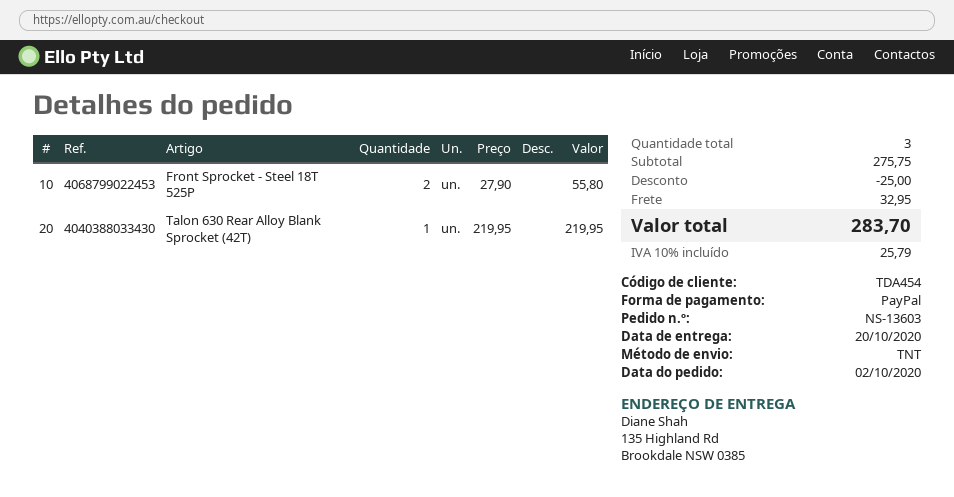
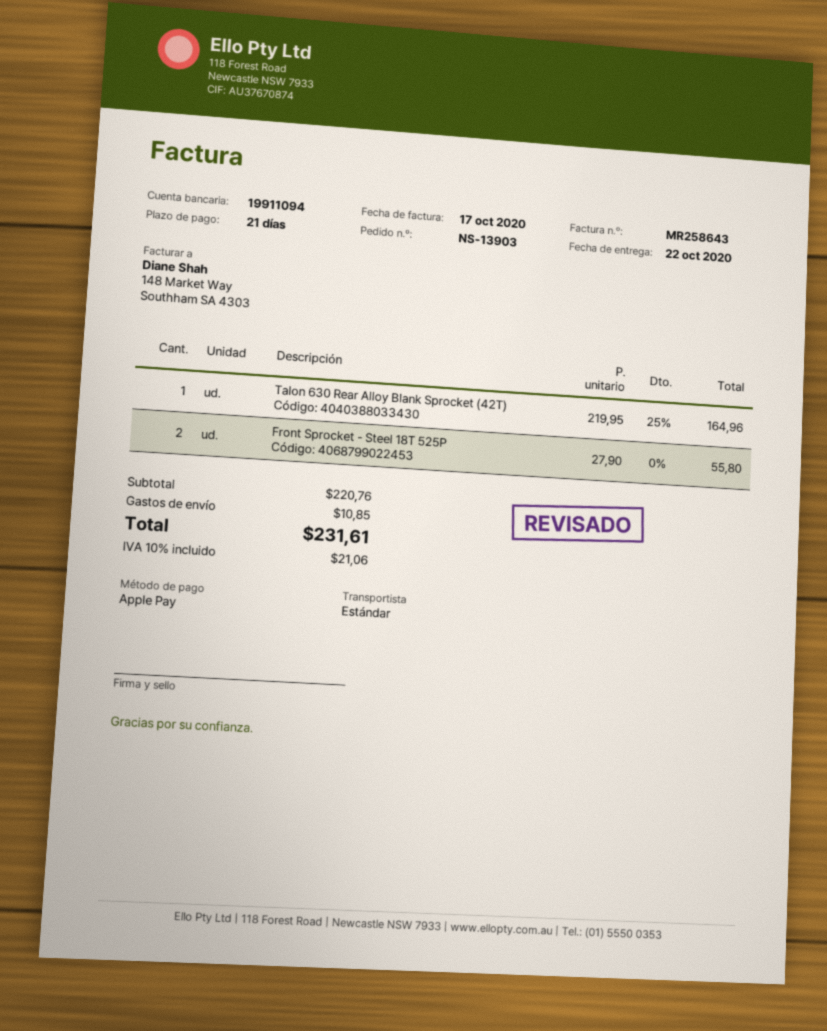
order number: NS-13603 -> NS-13903
delivery date: 2020-10-20 -> 2020-10-22
payment method: PayPal -> Apple Pay
shipping method: TNT -> standard
Talon 630 Rear Alloy Blank Sprocket (42T): 1 x 219.95 = 219.95 -> 1 x 219.95 - 25% = 164.96
subtotal: 275.75 -> 220.76
discount: 25.00 -> none
shipping: 32.95 -> 10.85
tax: 10% = 25.79 -> 10% = 21.06
total: 283.70 -> 231.61

